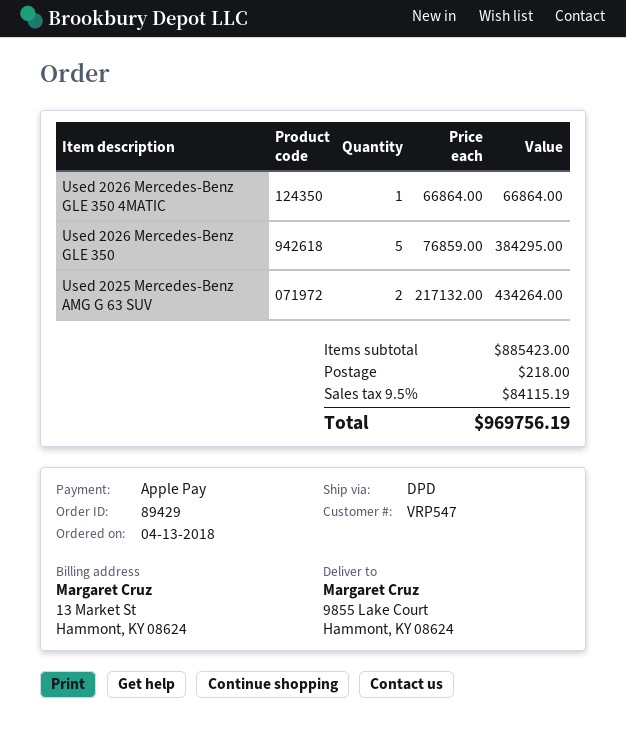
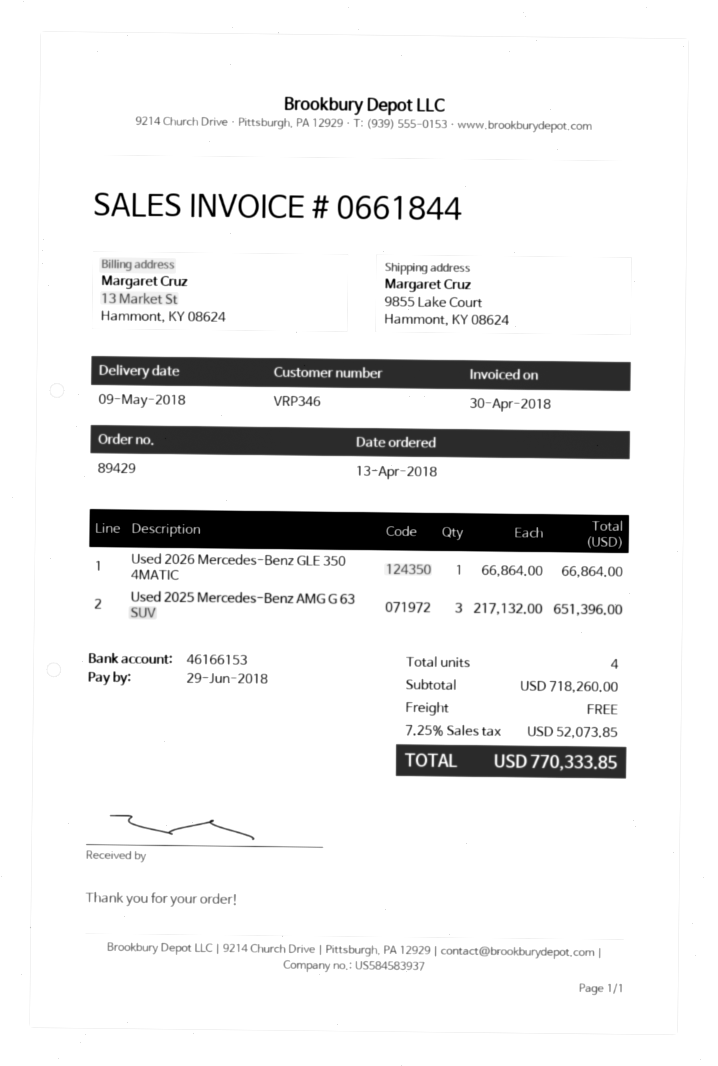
customer number: VRP547 -> VRP346
Used 2026 Mercedes-Benz GLE 350: 5 x 76859.00 = 384295.00 -> none
Used 2025 Mercedes-Benz AMG G 63 SUV: 2 x 217132.00 = 434264.00 -> 3 x 217132.00 = 651396.00
subtotal: 885423.00 -> 718260.00
shipping: 218.00 -> 0.00
tax: 9.5% = 84115.19 -> 7.25% = 52073.85
total: 969756.19 -> 770333.85

